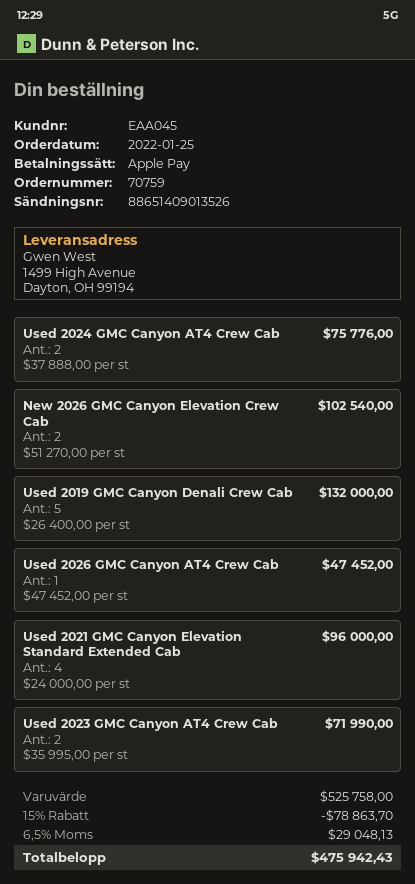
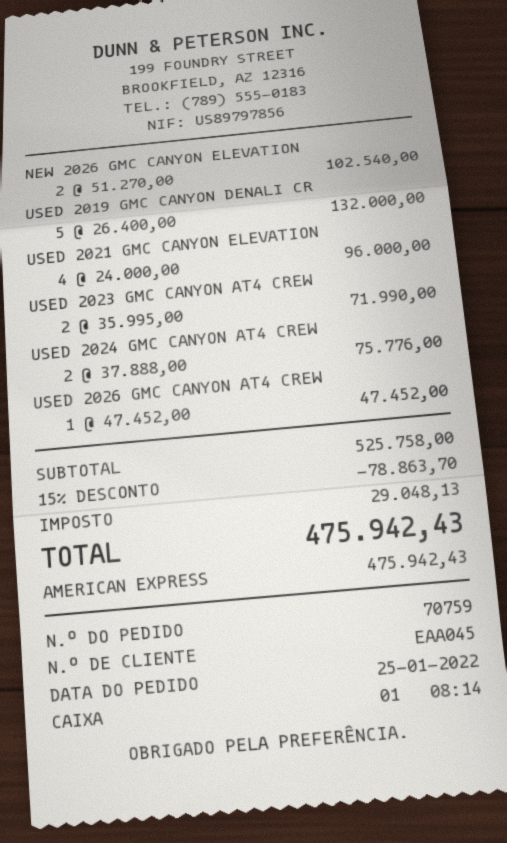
payment method: Apple Pay -> American Express

